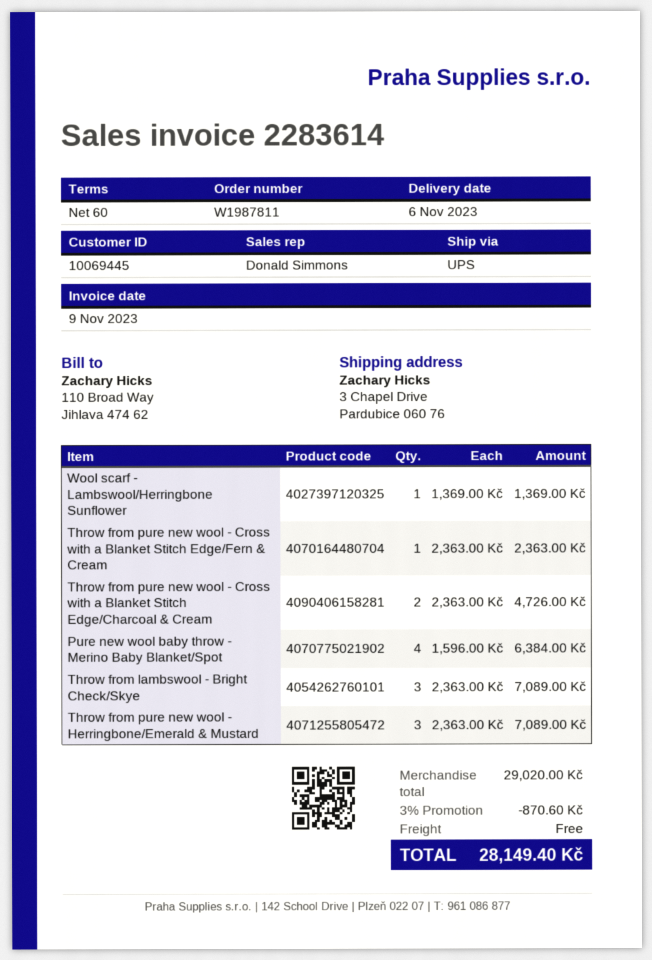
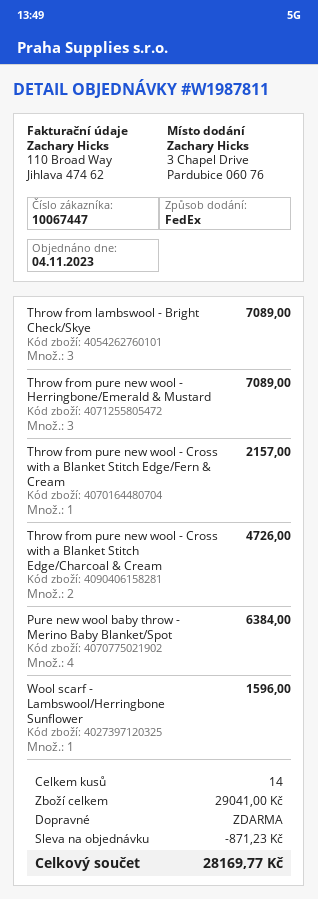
customer number: 10069445 -> 10067447
shipping method: UPS -> FedEx
Wool scarf - Lambswool/Herringbone Sunflower: 1 for 1369.00 -> 1 for 1596.00
Throw from pure new wool - Cross with a Blanket Stitch Edge/Fern & Cream: 1 for 2363.00 -> 1 for 2157.00
subtotal: 29020.00 -> 29041.00
discount: 870.60 -> 871.23
total: 28149.40 -> 28169.77

